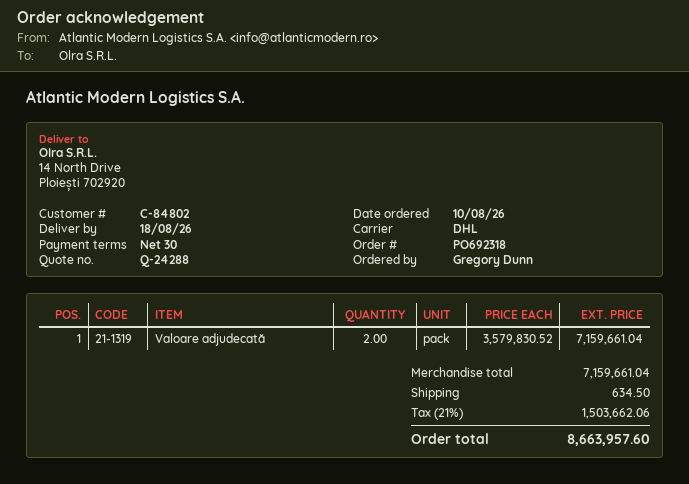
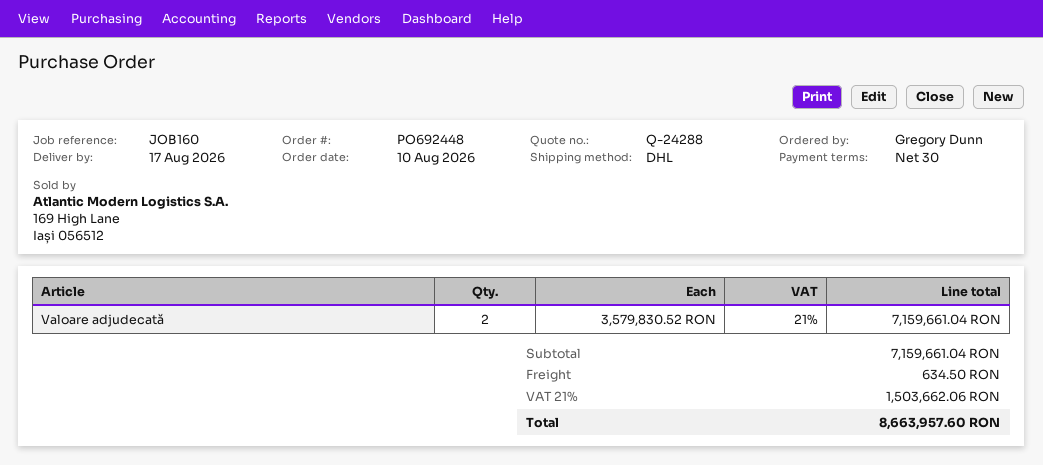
order number: PO692318 -> PO692448
delivery date: 2026-08-18 -> 2026-08-17

